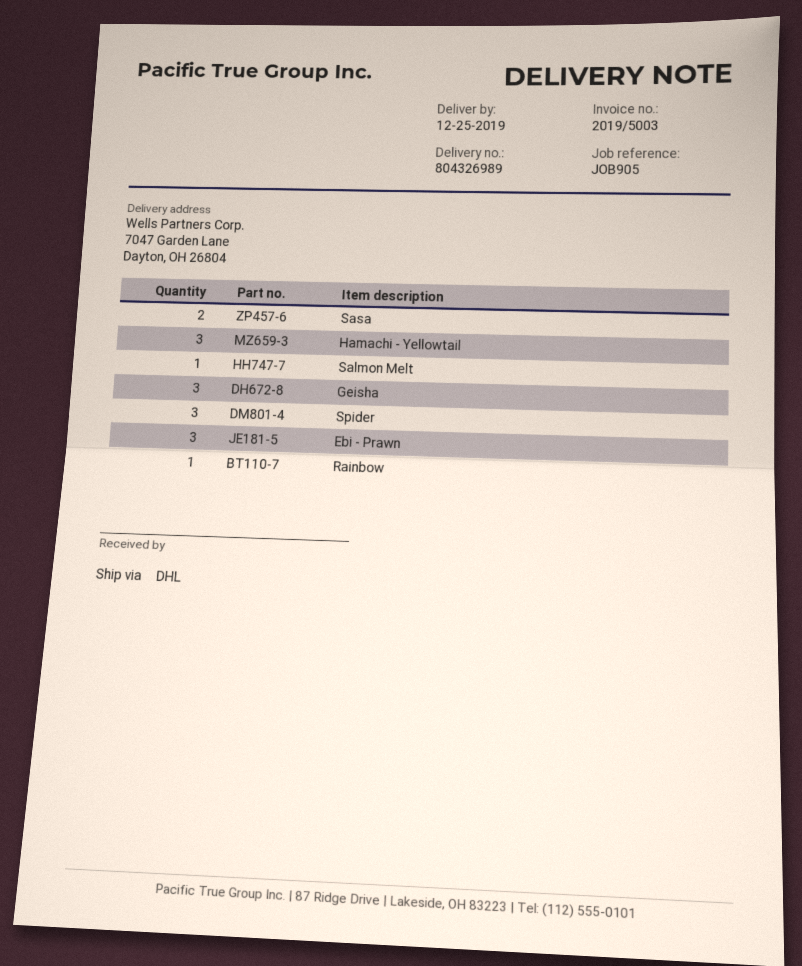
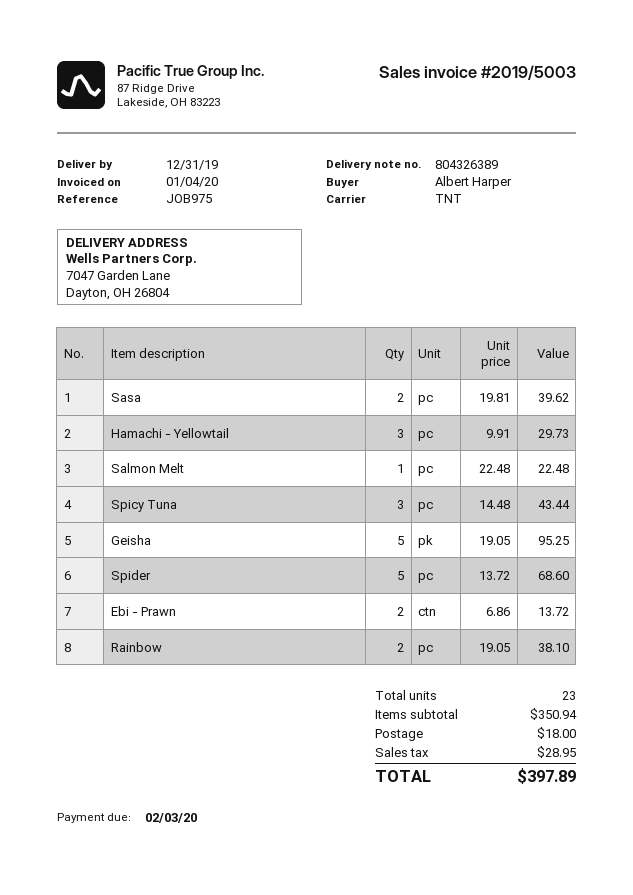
delivery note number: 804326989 -> 804326389
delivery date: 2019-12-25 -> 2019-12-31
reference: JOB905 -> JOB975
shipping method: DHL -> TNT
Geisha: 3 -> 5
Spider: 3 -> 5
Ebi - Prawn: 3 -> 2
Rainbow: 1 -> 2
Spicy Tuna: none -> 3

